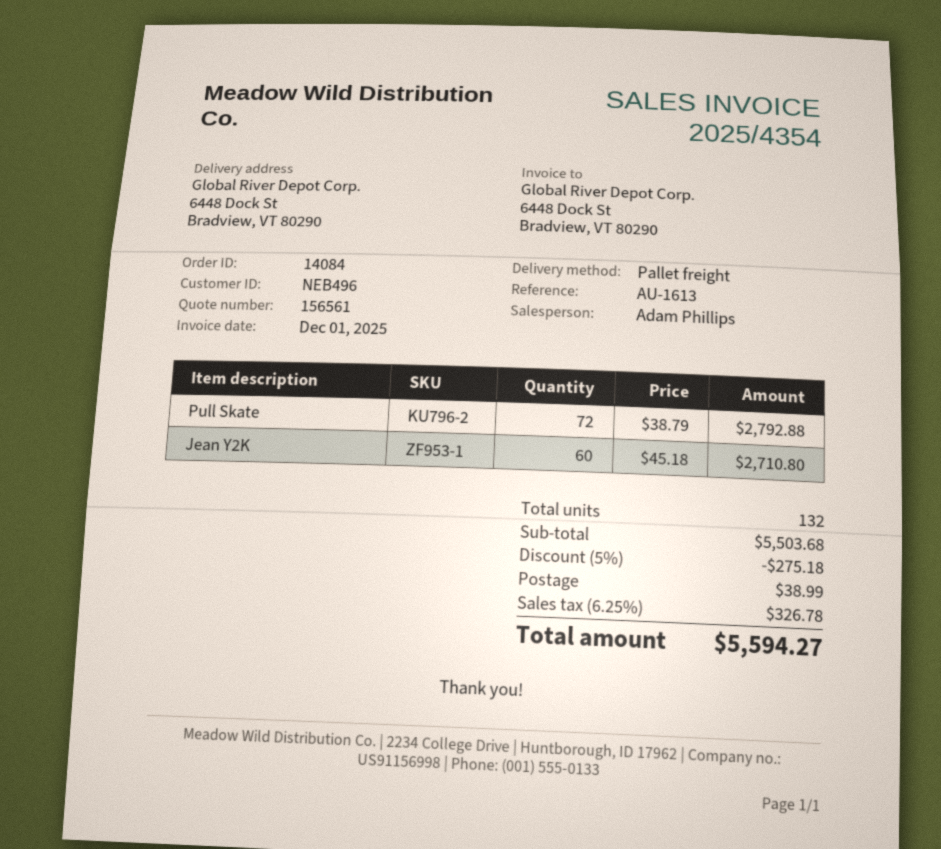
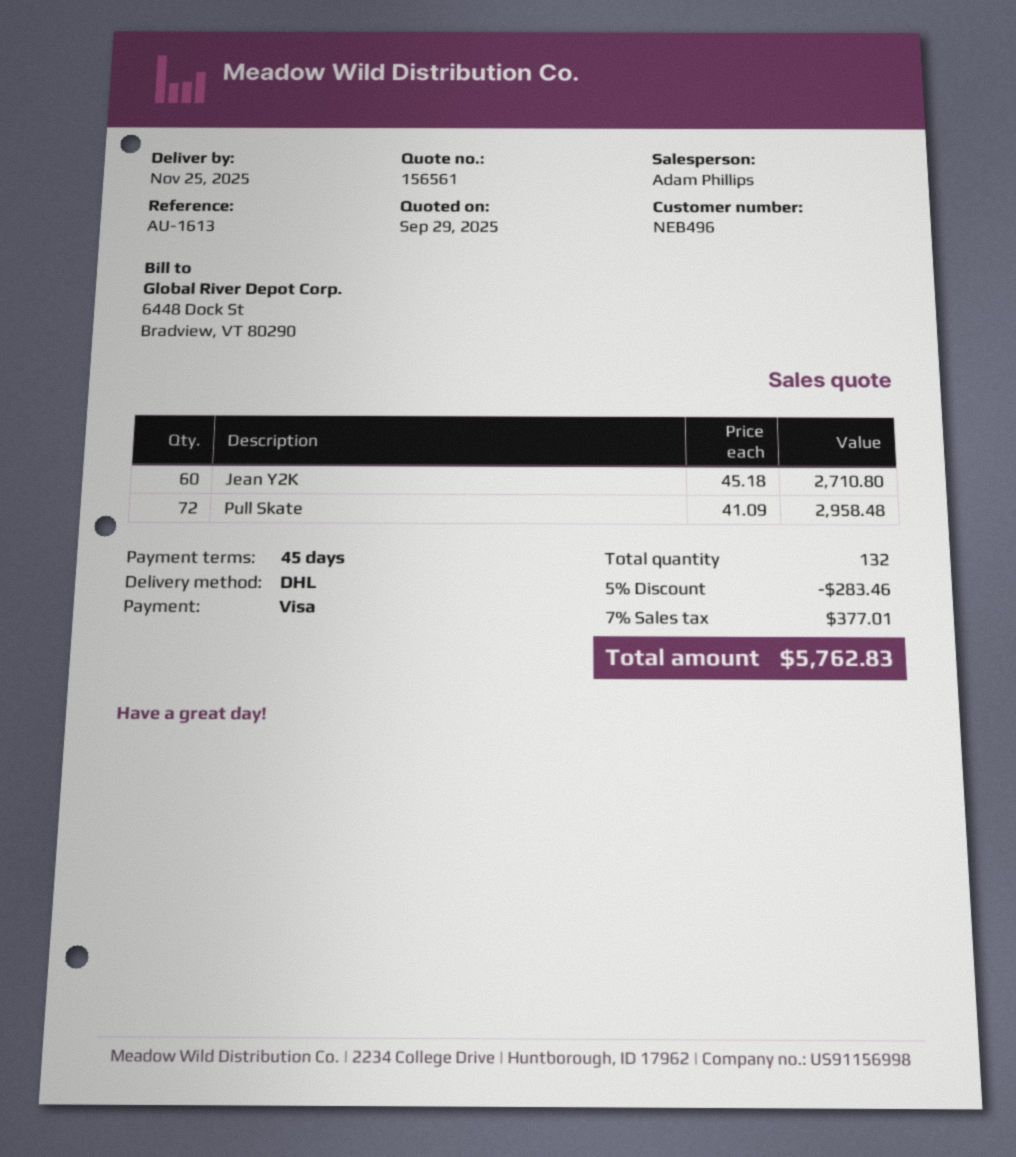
shipping method: pallet freight -> DHL
Pull Skate: 72 x 38.79 = 2792.88 -> 72 x 41.09 = 2958.48
discount: 5% = 275.18 -> 5% = 283.46
shipping: 38.99 -> none
tax: 6.25% = 326.78 -> 7% = 377.01
total: 5594.27 -> 5762.83

